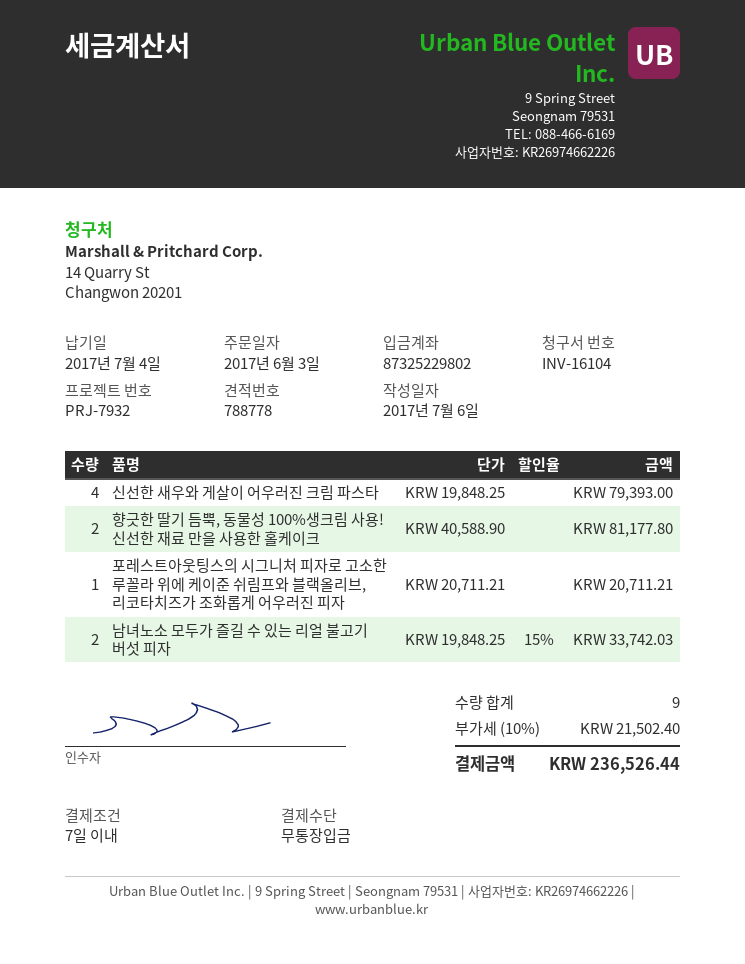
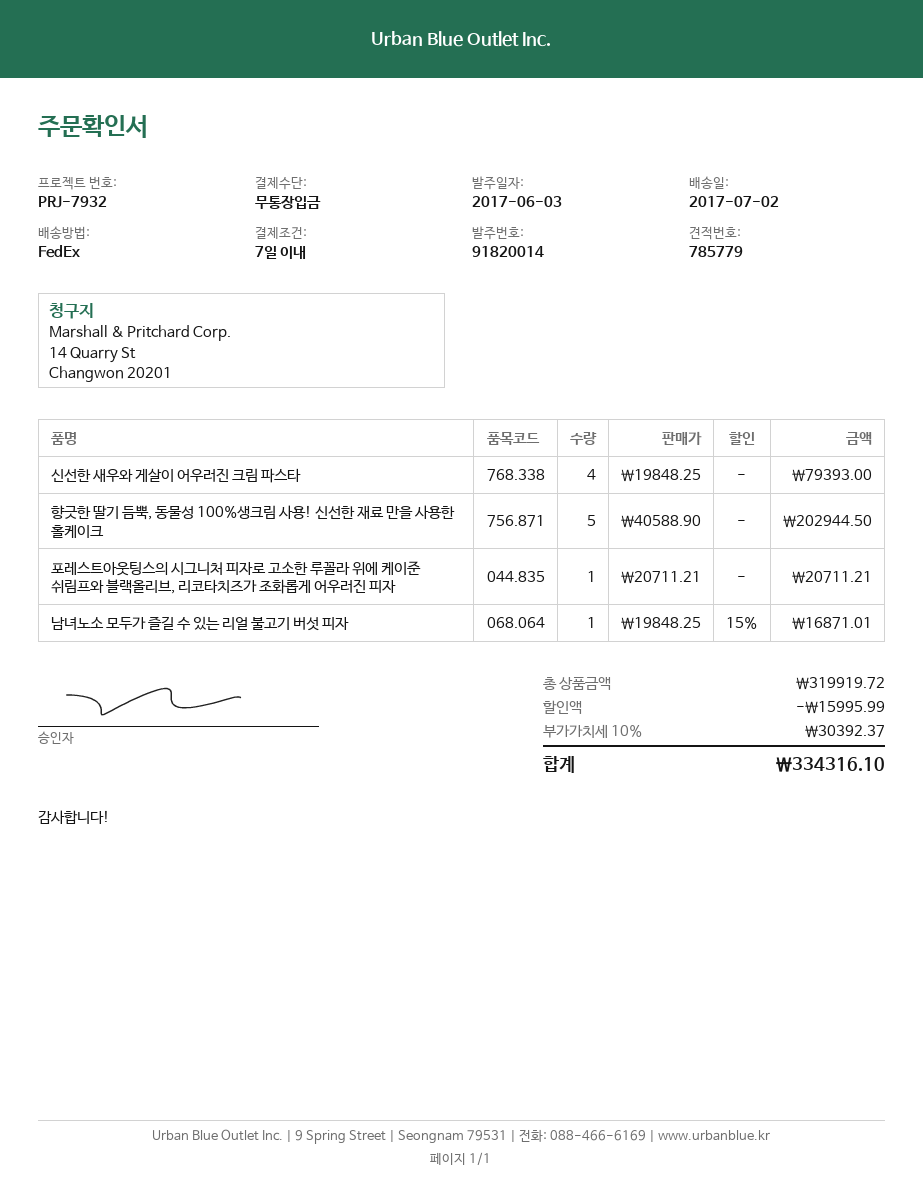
quote number: 788778 -> 785779
delivery date: 2017-07-04 -> 2017-07-02
향긋한 딸기 듬뿍, 동물성 100%생크림 사용! 신선한 재료 만을 사용한 홀케이크: 2 x 40588.90 = 81177.80 -> 5 x 40588.90 = 202944.50
남녀노소 모두가 즐길 수 있는 리얼 불고기 버섯 피자: 2 x 19848.25 - 15% = 33742.03 -> 1 x 19848.25 - 15% = 16871.01
discount: none -> 15995.99
tax: 10% = 21502.40 -> 10% = 30392.37
total: 236526.44 -> 334316.10

